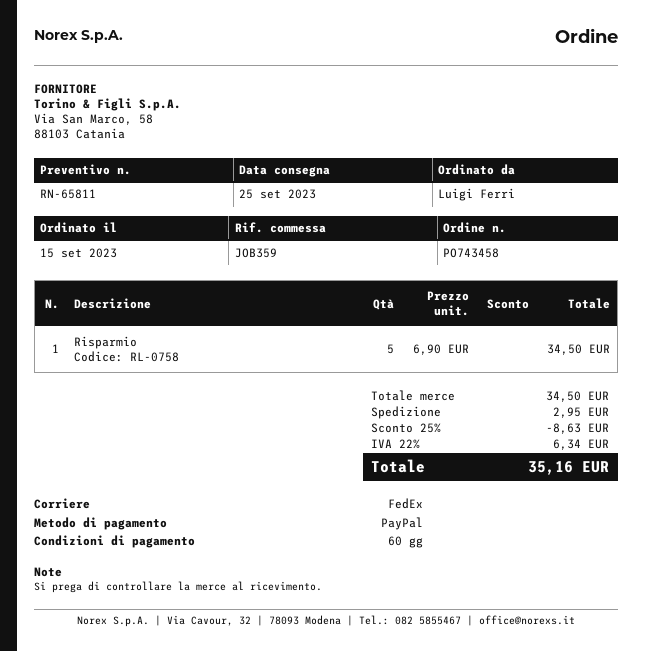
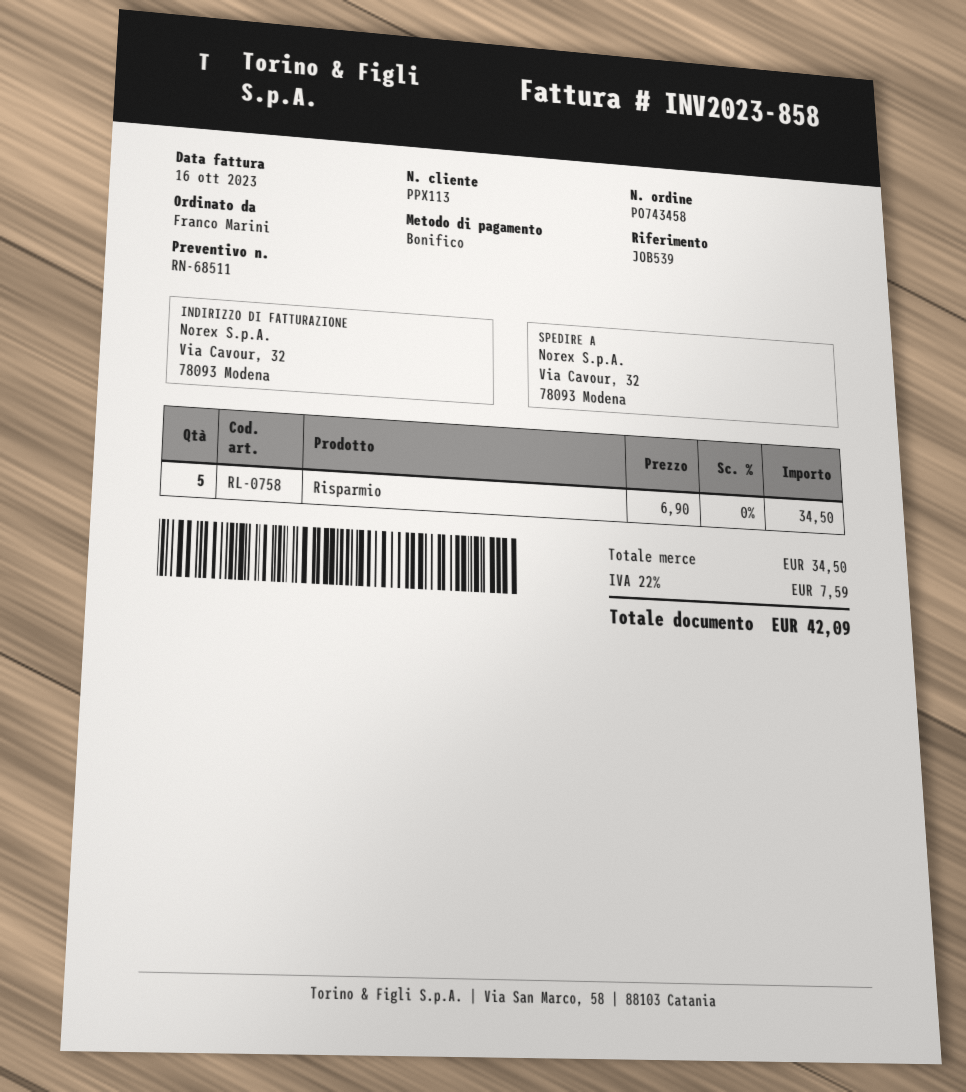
quote number: RN-65811 -> RN-68511
reference: JOB359 -> JOB539
ordered by: Luigi Ferri -> Franco Marini
payment method: PayPal -> bank transfer
discount: 25% = 8.63 -> none
shipping: 2.95 -> none
tax: 22% = 6.34 -> 22% = 7.59
total: 35.16 -> 42.09

